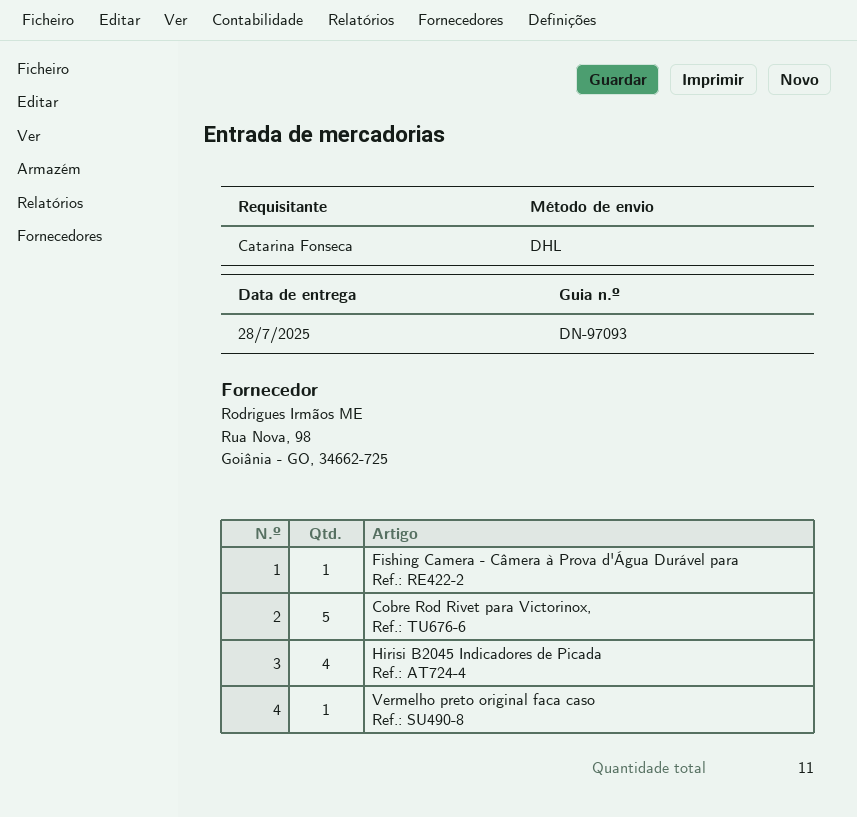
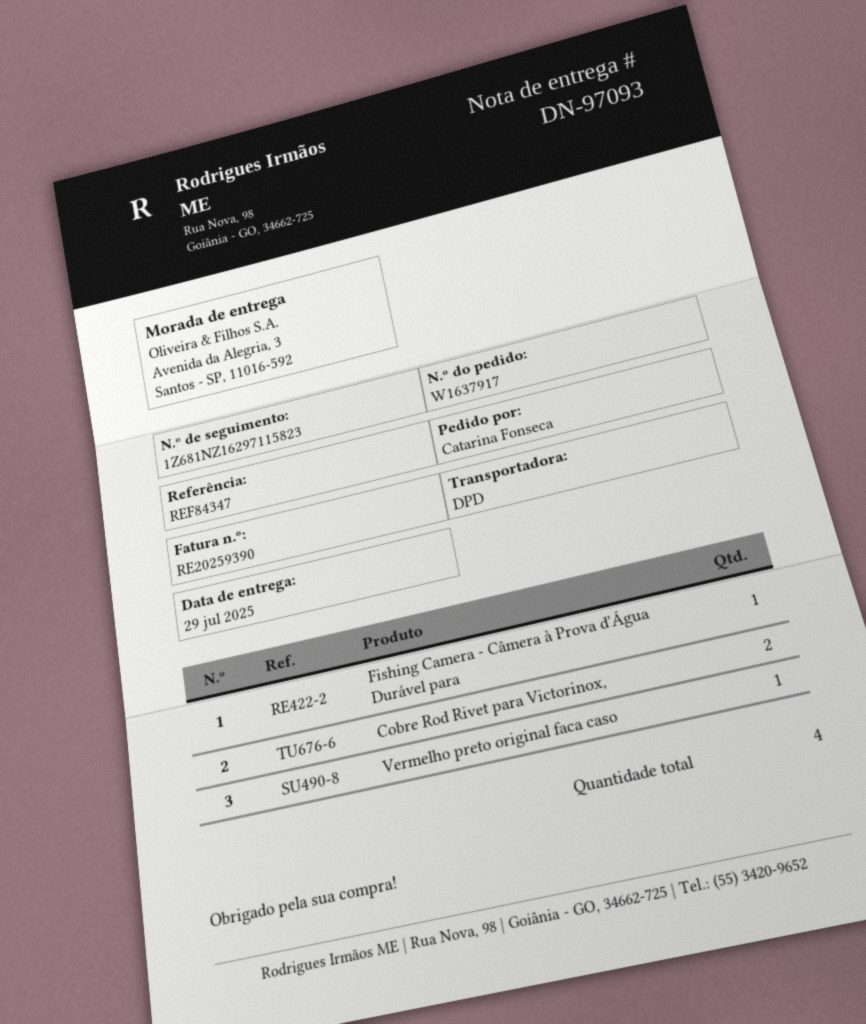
delivery date: 2025-07-28 -> 2025-07-29
shipping method: DHL -> DPD
Cobre Rod Rivet para Victorinox,: 5 -> 2
Hirisi B2045 Indicadores de Picada: 4 -> none
total quantity: 11 -> 4

